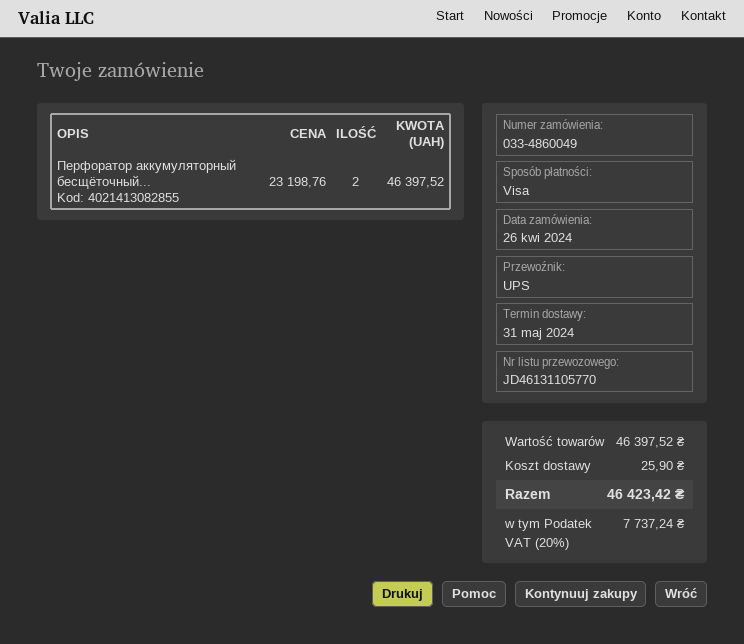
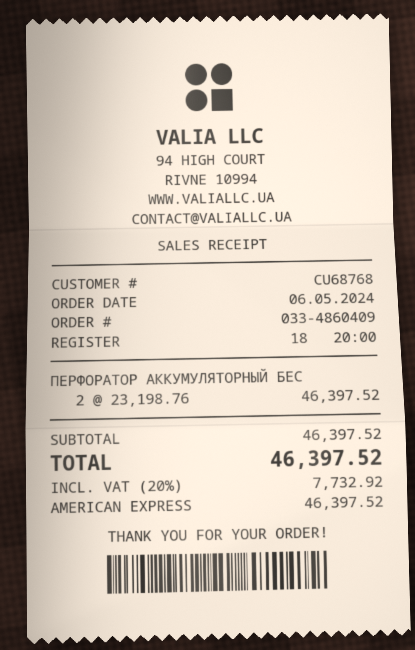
order number: 033-4860049 -> 033-4860409
order date: 2024-04-26 -> 2024-05-06
payment method: Visa -> American Express
shipping: 25.90 -> none
tax: 20% = 7737.24 -> 20% = 7732.92
total: 46423.42 -> 46397.52

